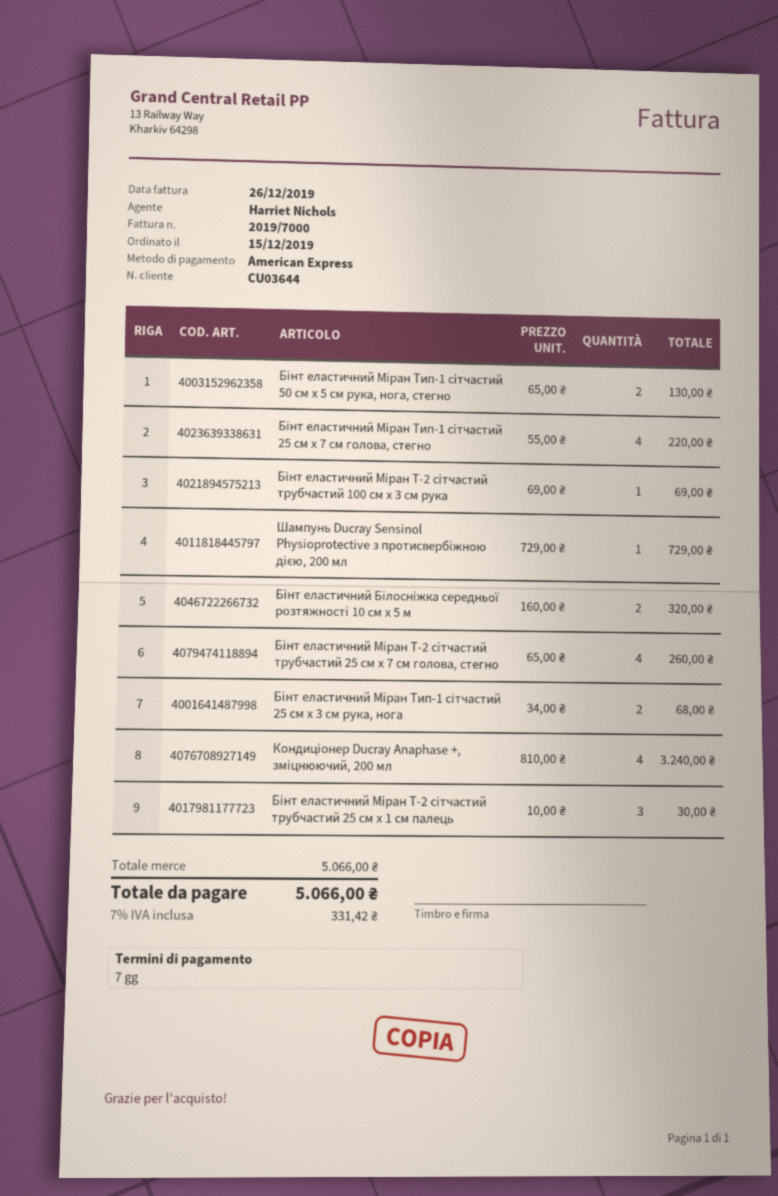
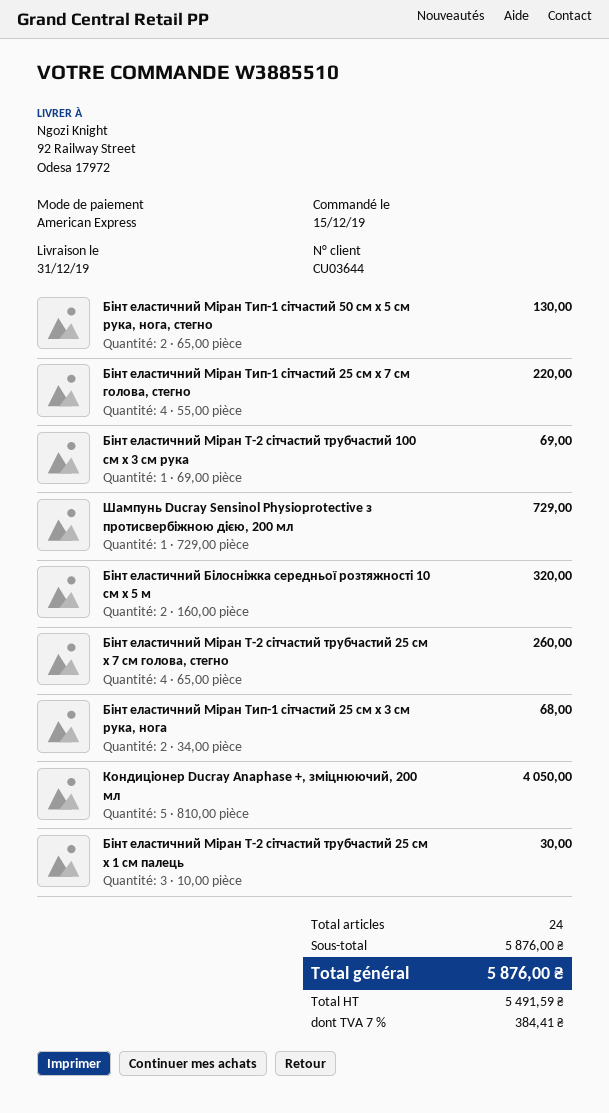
Кондиціонер Ducray Anaphase +, зміцнюючий, 200 мл: 4 x 810.00 = 3240.00 -> 5 x 810.00 = 4050.00
subtotal: 5066.00 -> 5876.00
tax: 7% = 331.42 -> 7% = 384.41
total: 5066.00 -> 5876.00

